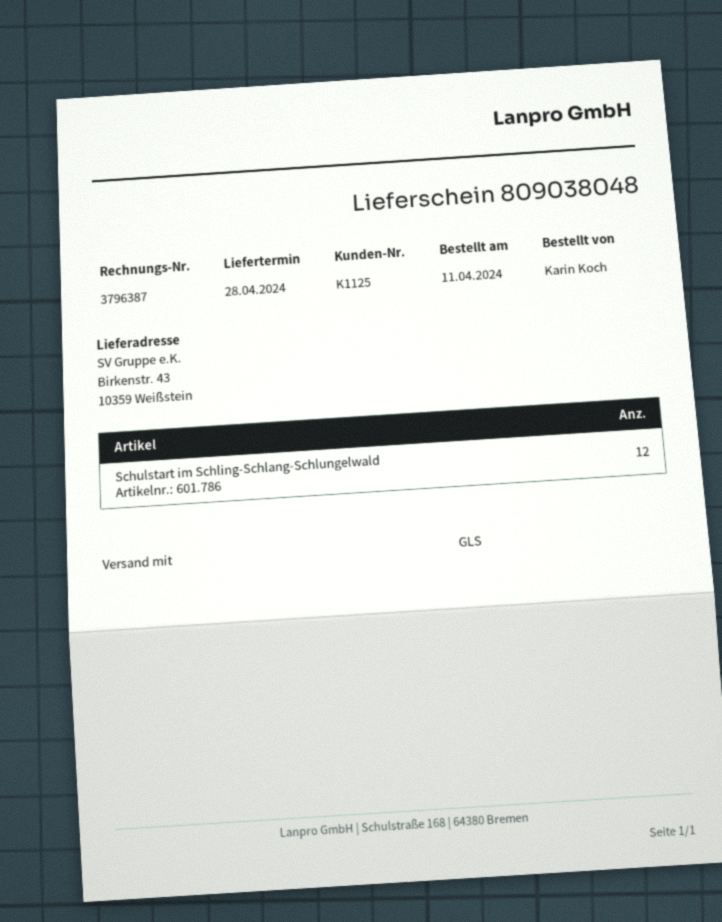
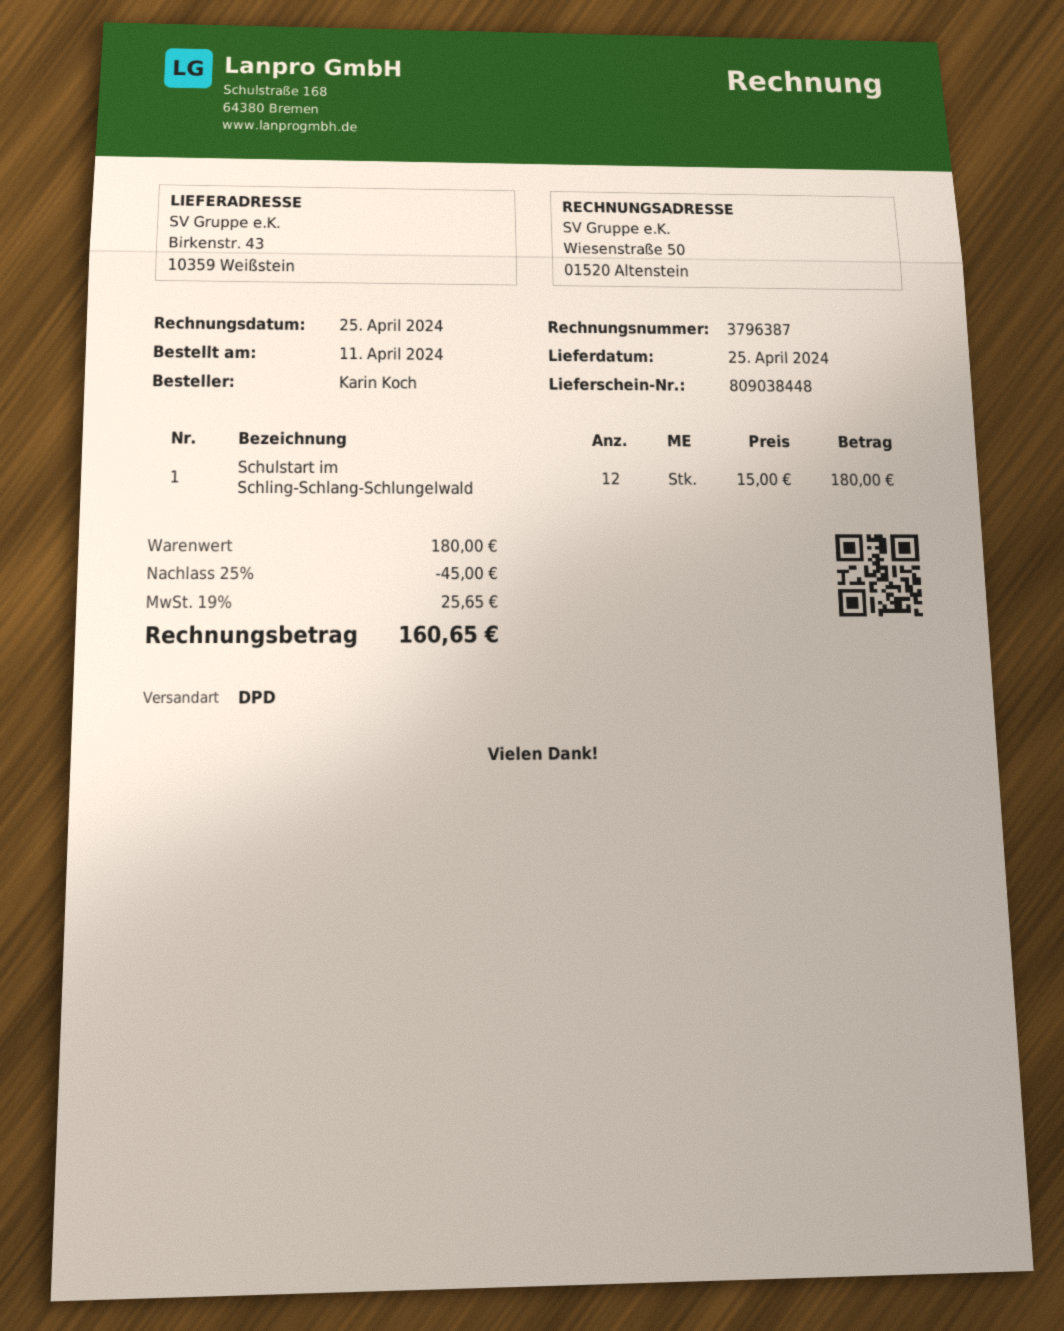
delivery note number: 809038048 -> 809038448
delivery date: 2024-04-28 -> 2024-04-25
shipping method: GLS -> DPD

